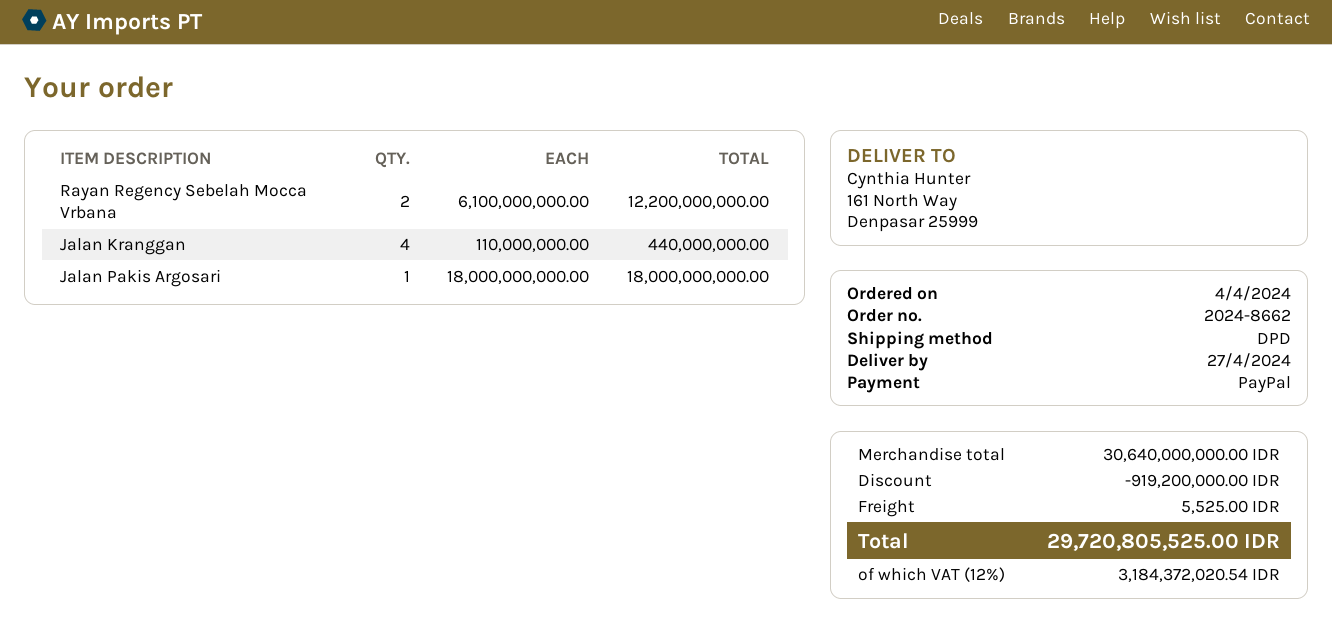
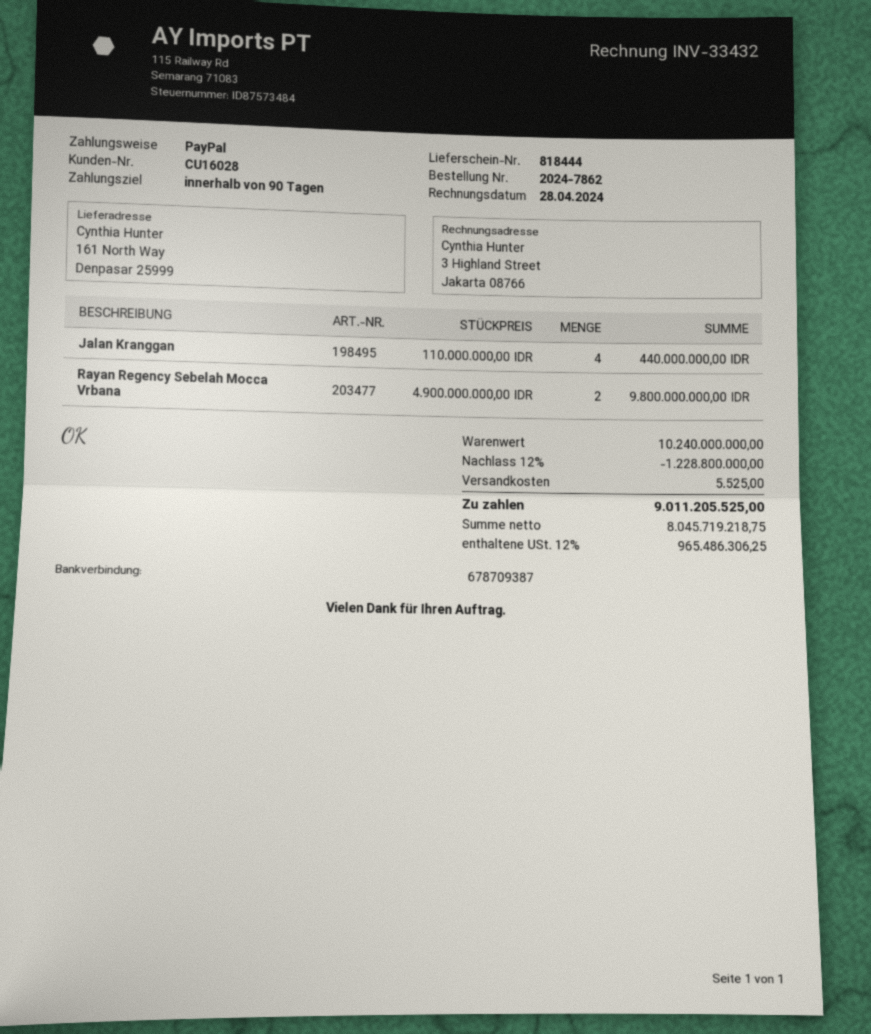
order number: 2024-8662 -> 2024-7862
Rayan Regency Sebelah Mocca Vrbana: 2 x 6100000000.00 = 12200000000.00 -> 2 x 4900000000.00 = 9800000000.00
Jalan Pakis Argosari: 1 x 18000000000.00 = 18000000000.00 -> none
subtotal: 30640000000.00 -> 10240000000.00
discount: 919200000.00 -> 1228800000.00
tax: 12% = 3184372020.54 -> 12% = 965486306.25
total: 29720805525.00 -> 9011205525.00

